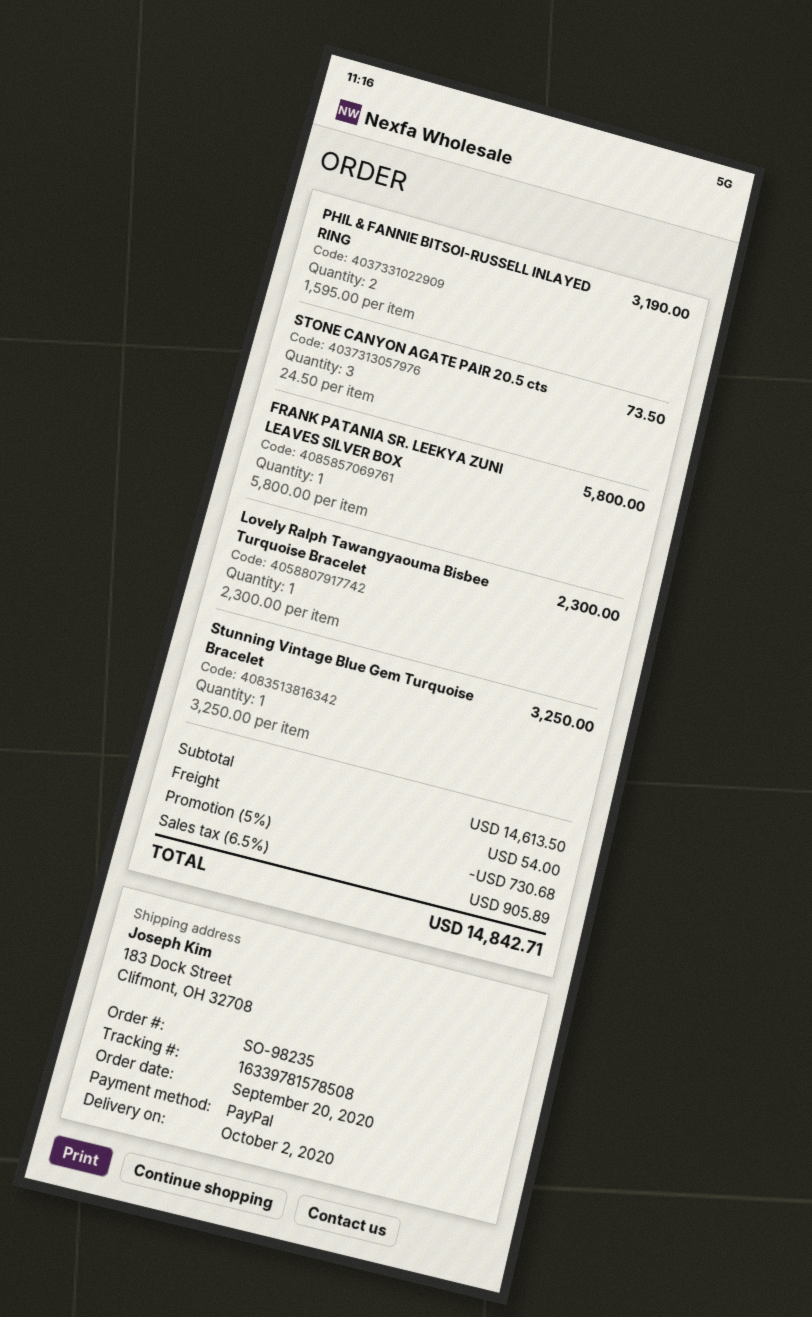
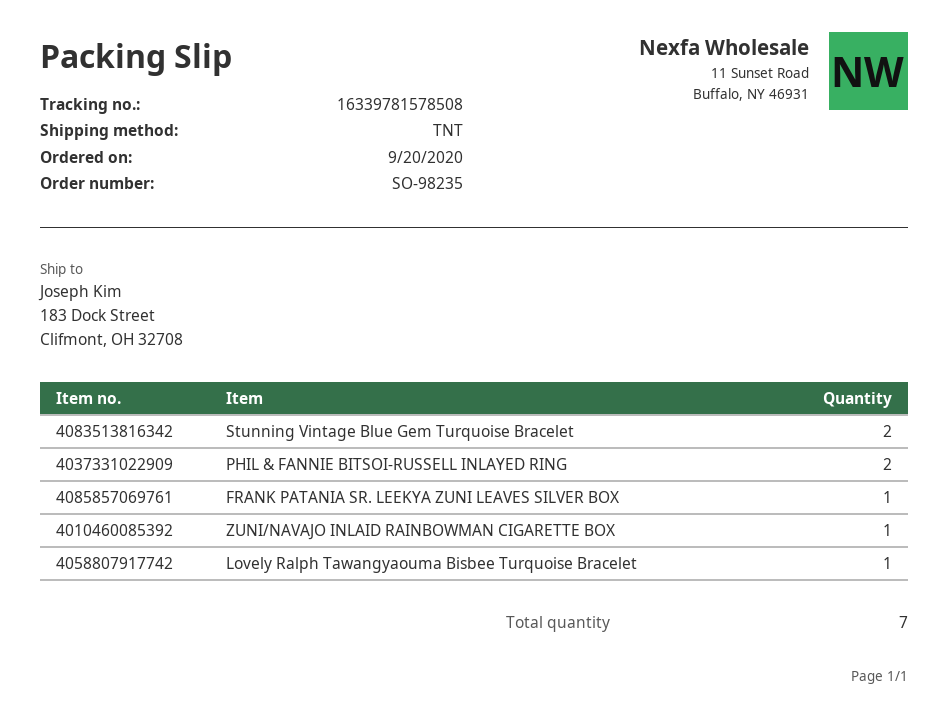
STONE CANYON AGATE PAIR 20.5 cts: 3 -> none
Stunning Vintage Blue Gem Turquoise Bracelet: 1 -> 2
ZUNI/NAVAJO INLAID RAINBOWMAN CIGARETTE BOX: none -> 1

